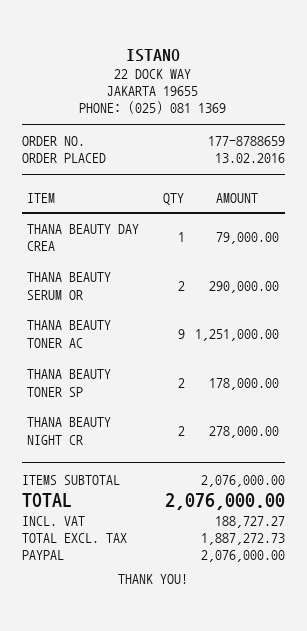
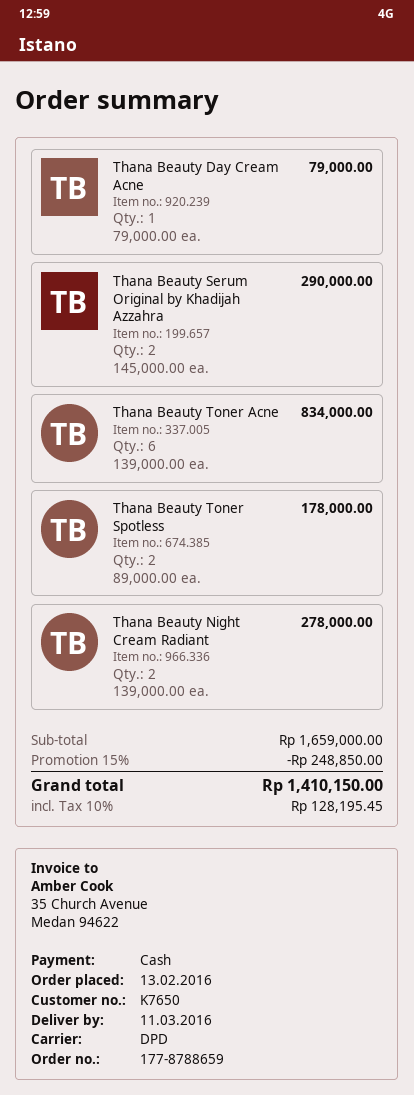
payment method: PayPal -> cash
THANA BEAUTY TONER AC: 9 for 1251000.00 -> 6 for 834000.00
subtotal: 2076000.00 -> 1659000.00
discount: none -> 15% = 248850.00
tax: 188727.27 -> 128195.45
total: 2076000.00 -> 1410150.00

